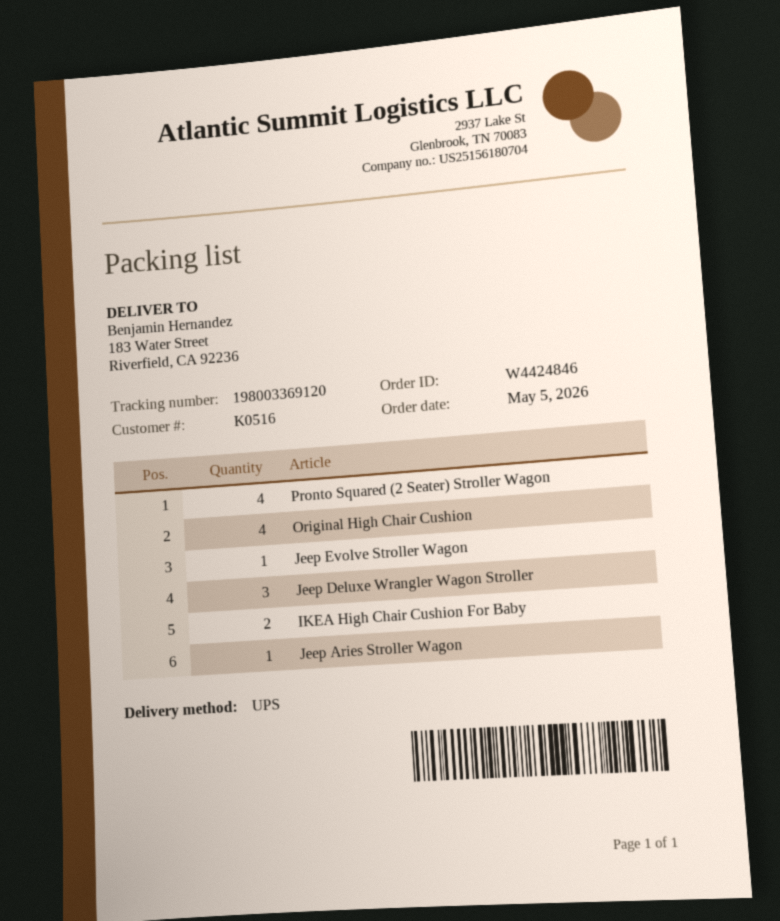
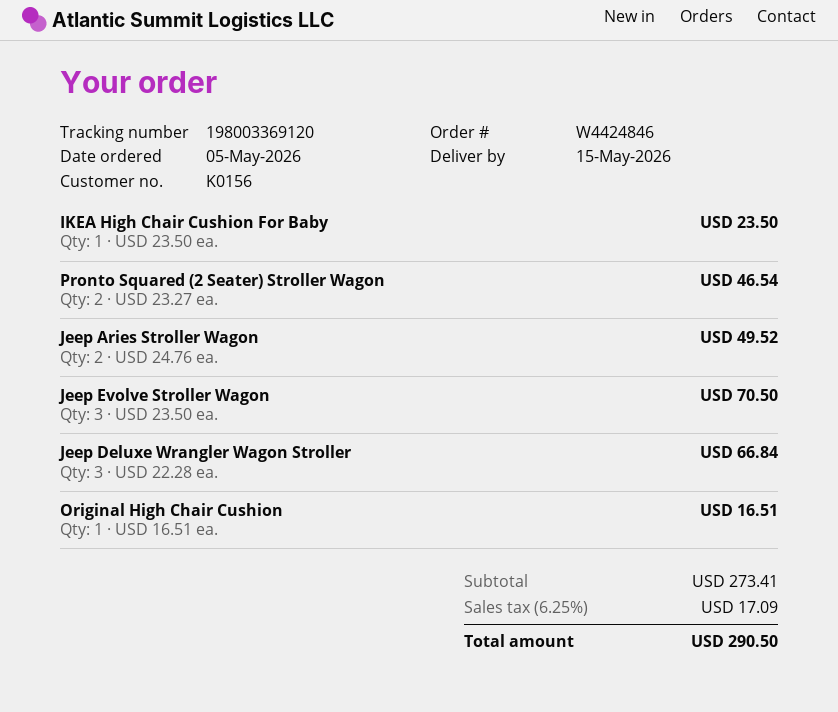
customer number: K0516 -> K0156
Pronto Squared (2 Seater) Stroller Wagon: 4 -> 2
Original High Chair Cushion: 4 -> 1
Jeep Evolve Stroller Wagon: 1 -> 3
IKEA High Chair Cushion For Baby: 2 -> 1
Jeep Aries Stroller Wagon: 1 -> 2

